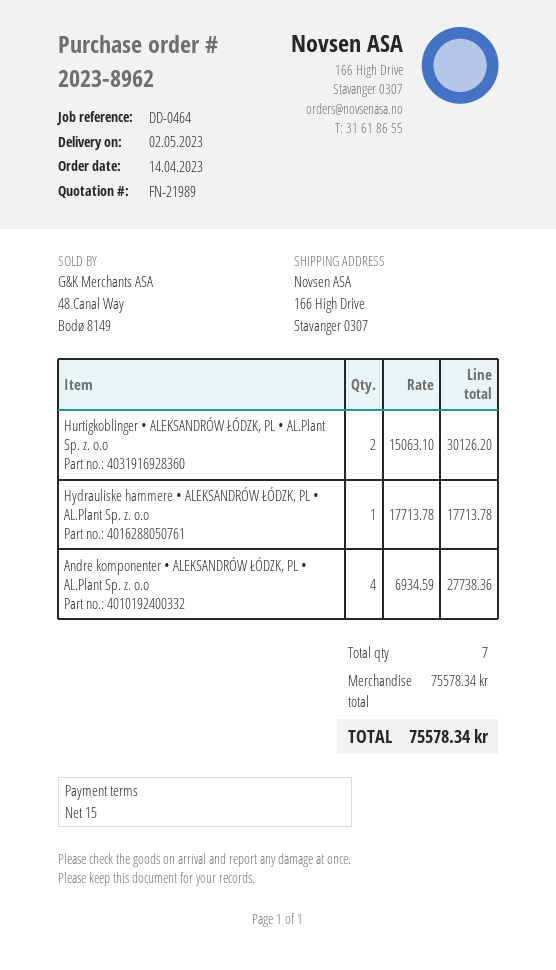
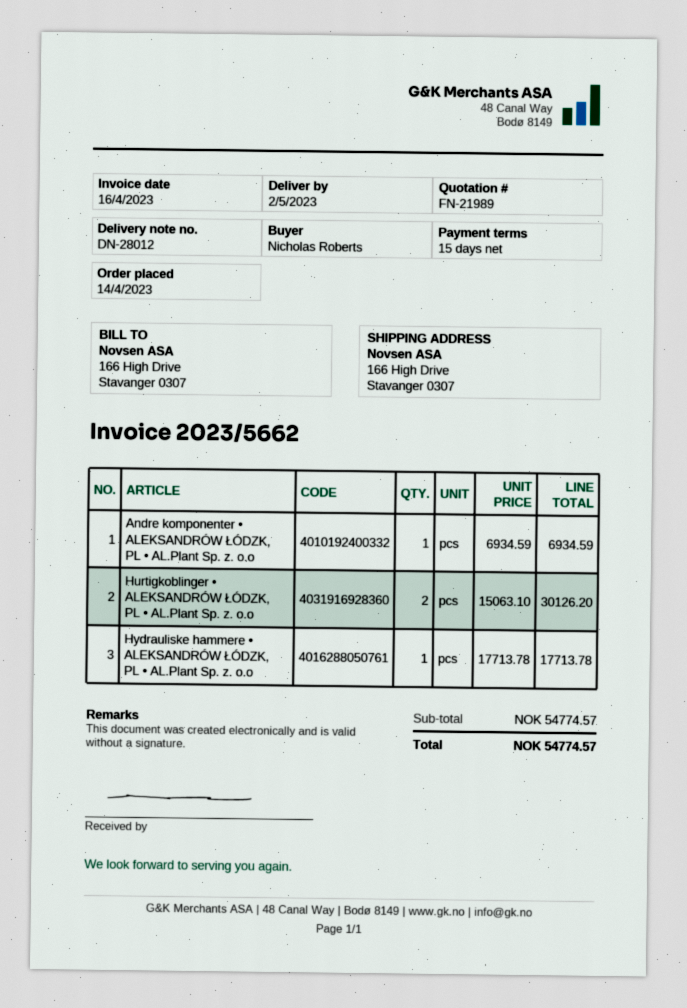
Andre komponenter • ALEKSANDRÓW ŁÓDZK, PL • AL.Plant Sp. z. o.o: 4 x 6934.59 = 27738.36 -> 1 x 6934.59 = 6934.59
subtotal: 75578.34 -> 54774.57
total: 75578.34 -> 54774.57

